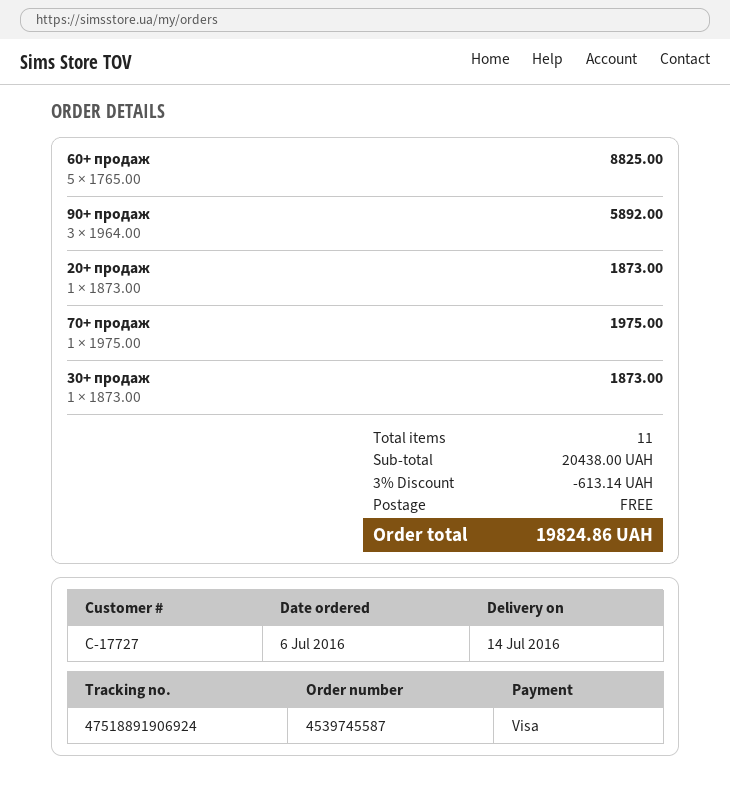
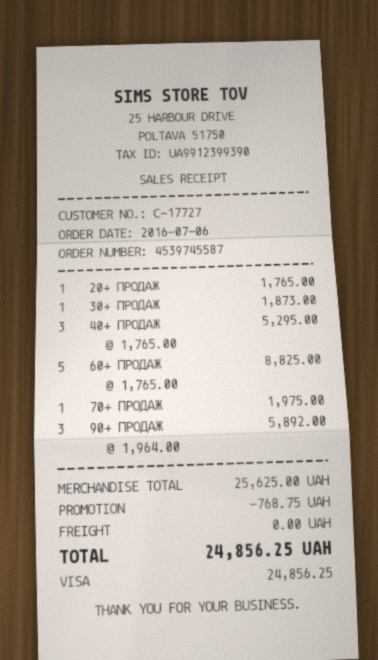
20+ продаж: 1 x 1873.00 = 1873.00 -> 1 x 1765.00 = 1765.00
40+ ПРОДАЖ: none -> 3 x 1765.00 = 5295.00
subtotal: 20438.00 -> 25625.00
discount: 613.14 -> 768.75
total: 19824.86 -> 24856.25

